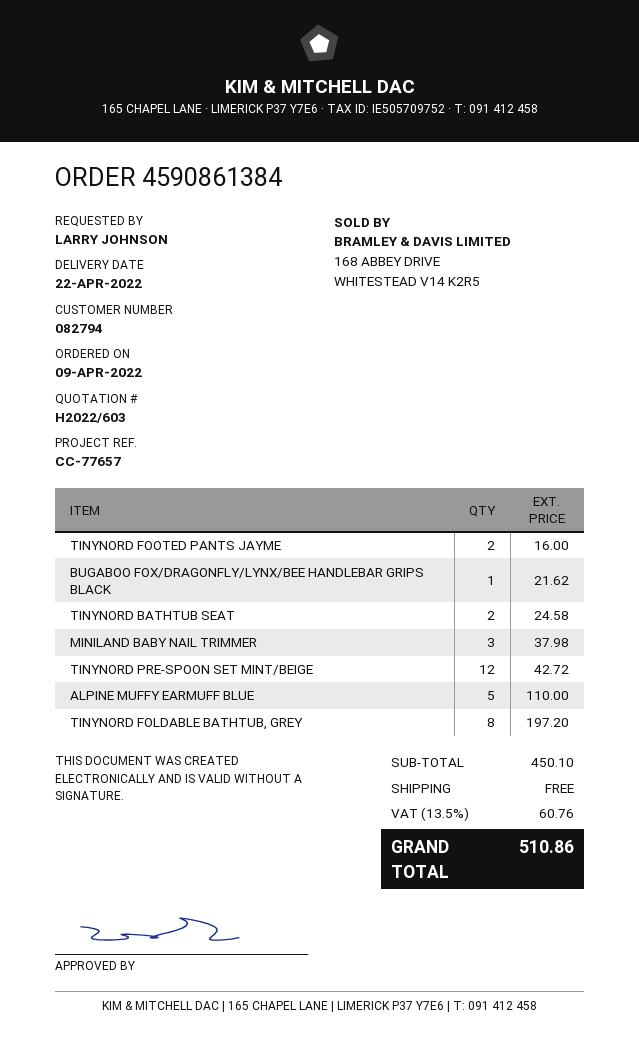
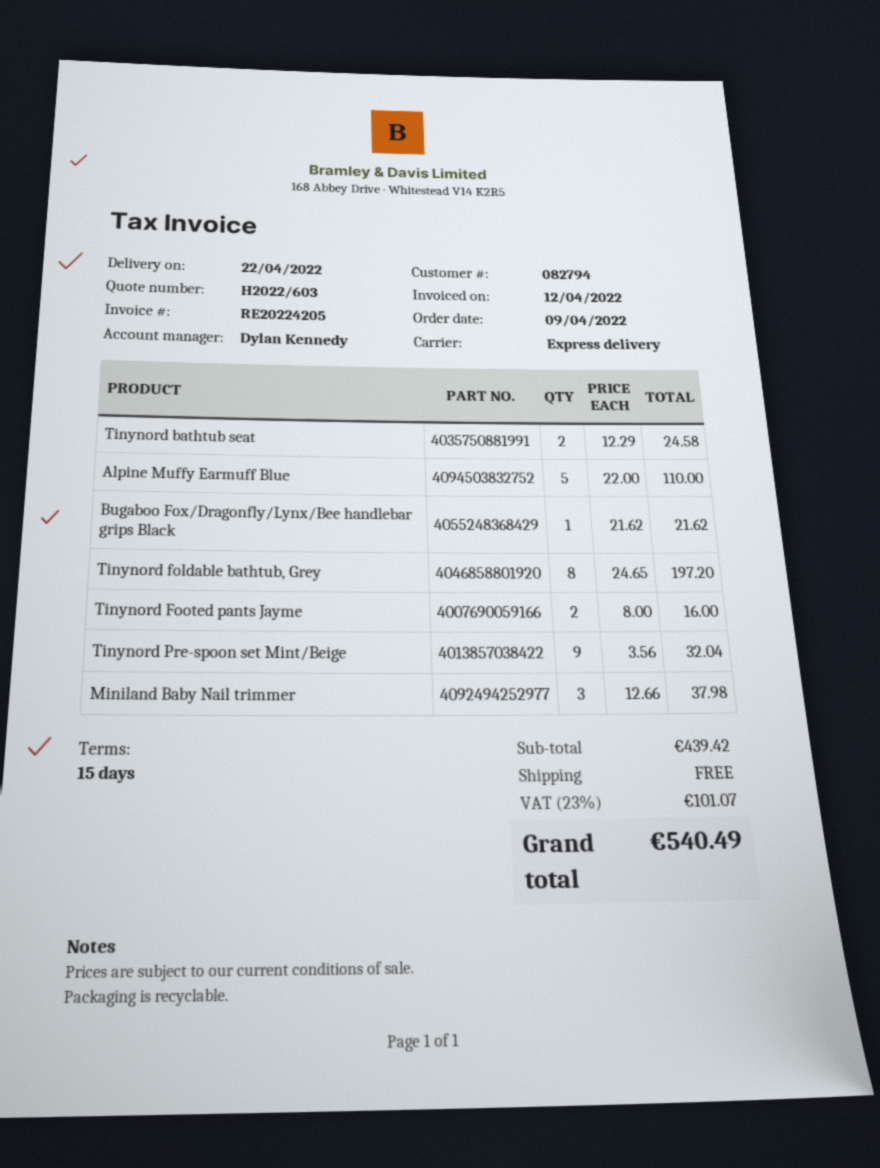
TINYNORD PRE-SPOON SET MINT/BEIGE: 12 for 42.72 -> 9 for 32.04
subtotal: 450.10 -> 439.42
tax: 13.5% = 60.76 -> 23% = 101.07
total: 510.86 -> 540.49

